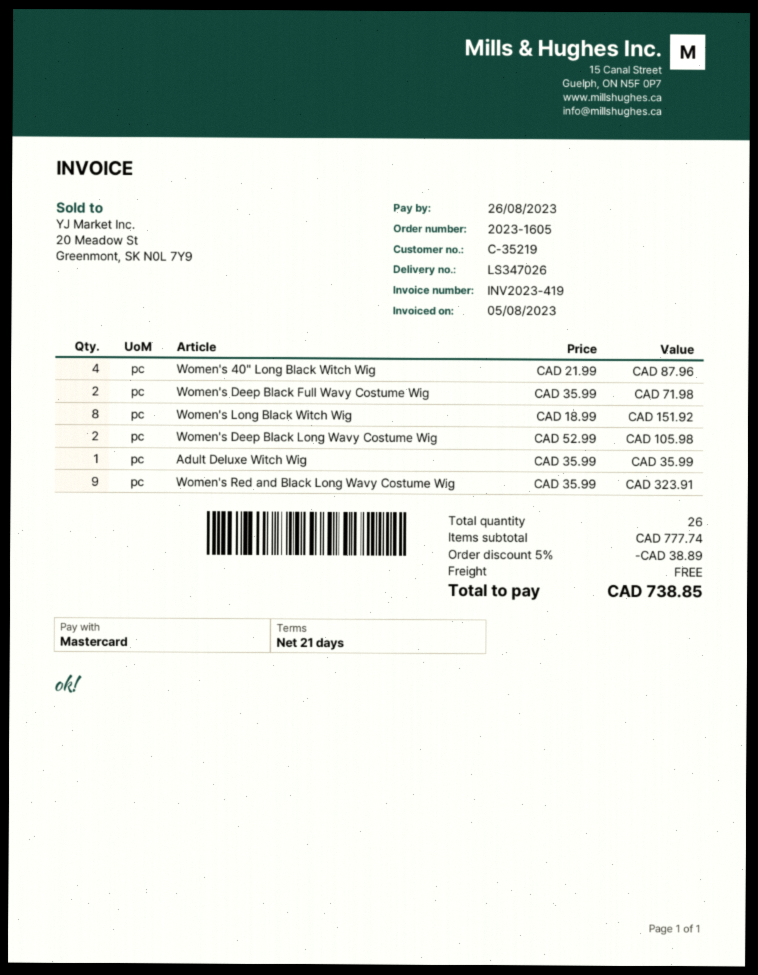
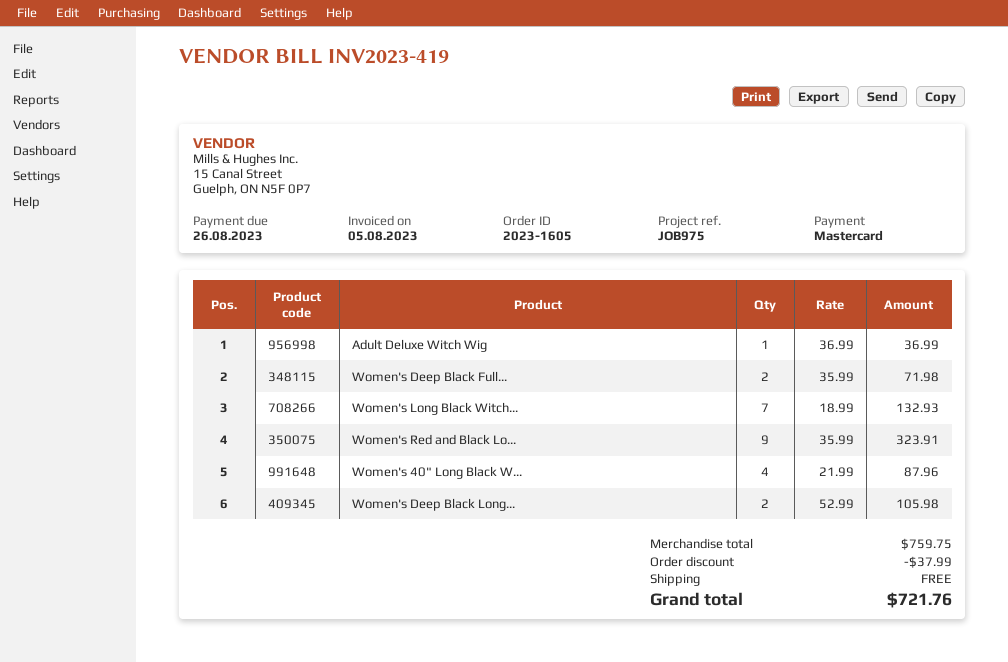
Women's Long Black Witch Wig: 8 x 18.99 = 151.92 -> 7 x 18.99 = 132.93
Adult Deluxe Witch Wig: 1 x 35.99 = 35.99 -> 1 x 36.99 = 36.99
subtotal: 777.74 -> 759.75
discount: 38.89 -> 37.99
total: 738.85 -> 721.76

